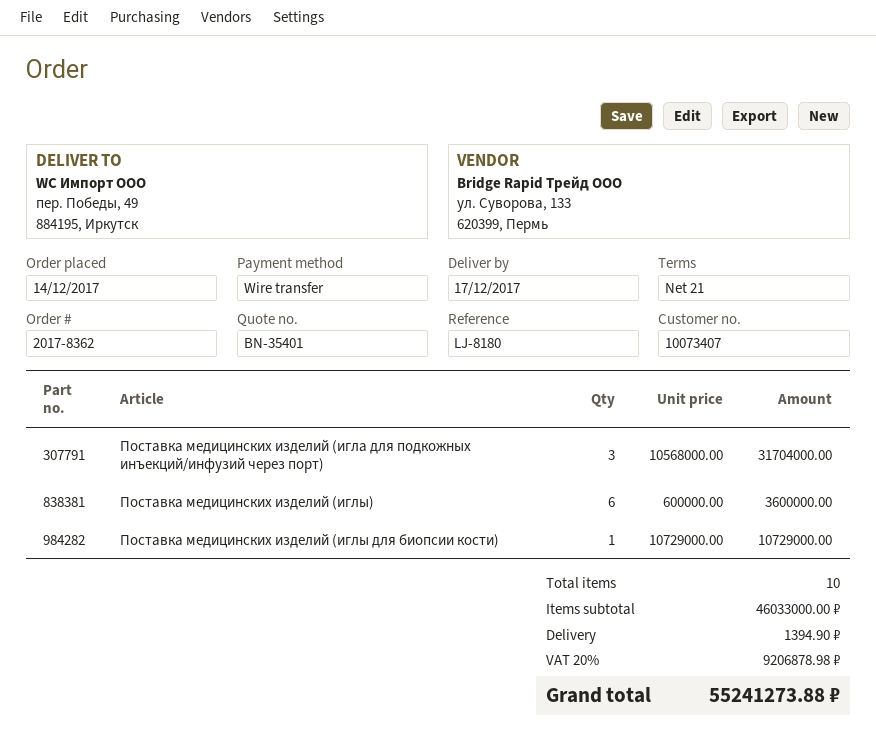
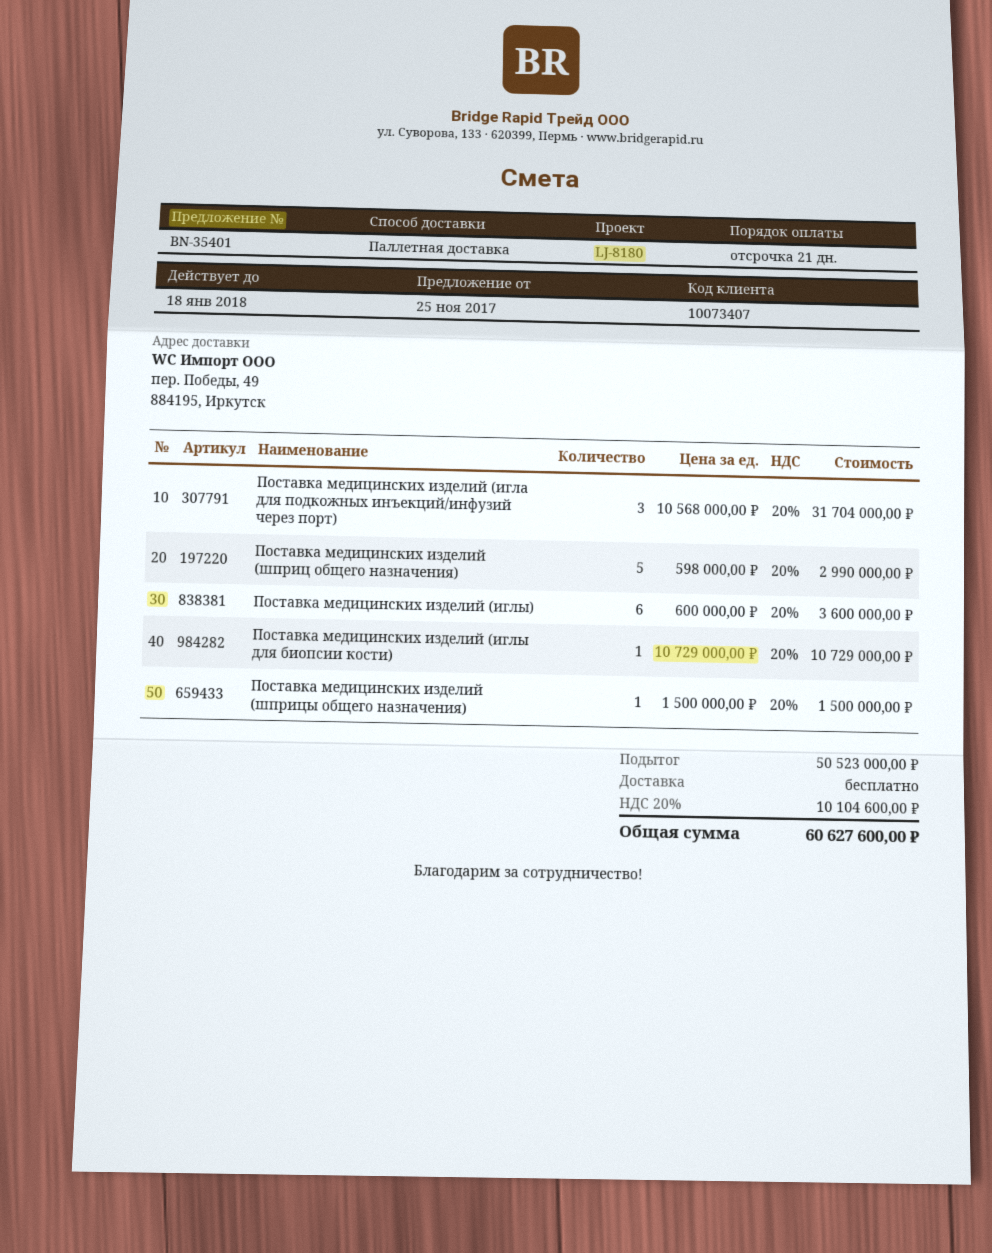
Поставка медицинских изделий (шприц общего назначения): none -> 5 x 598000.00 = 2990000.00
Поставка медицинских изделий (шприцы общего назначения): none -> 1 x 1500000.00 = 1500000.00
subtotal: 46033000.00 -> 50523000.00
shipping: 1394.90 -> 0.00
tax: 20% = 9206878.98 -> 20% = 10104600.00
total: 55241273.88 -> 60627600.00

